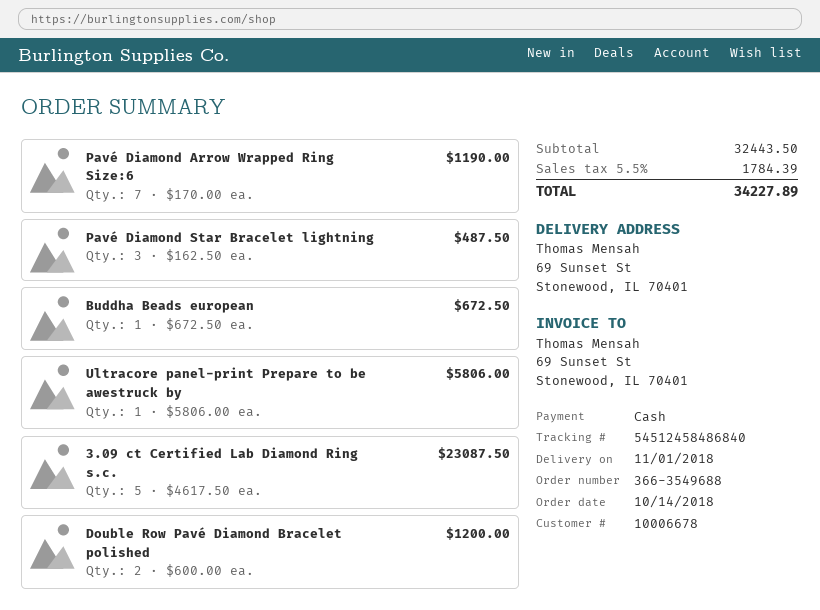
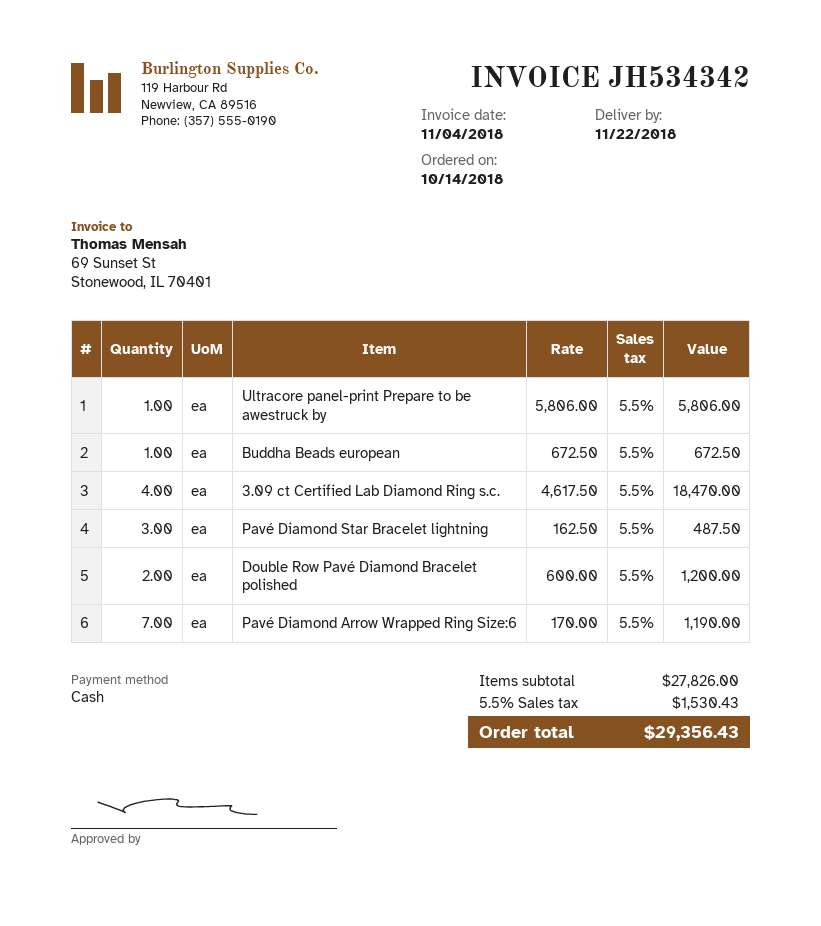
delivery date: 2018-11-01 -> 2018-11-22
3.09 ct Certified Lab Diamond Ring s.c.: 5 x 4617.50 = 23087.50 -> 4 x 4617.50 = 18470.00
subtotal: 32443.50 -> 27826.00
tax: 5.5% = 1784.39 -> 5.5% = 1530.43
total: 34227.89 -> 29356.43

